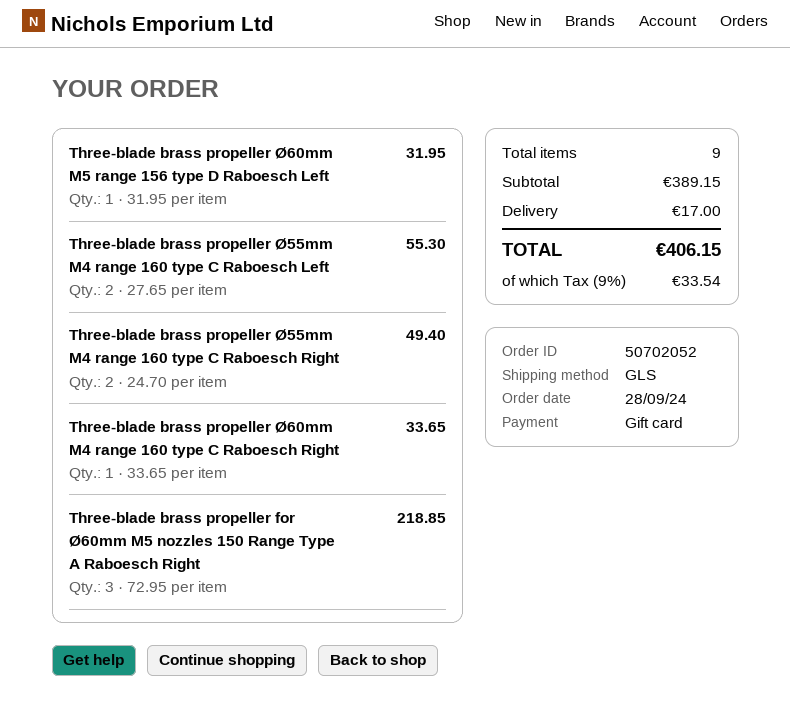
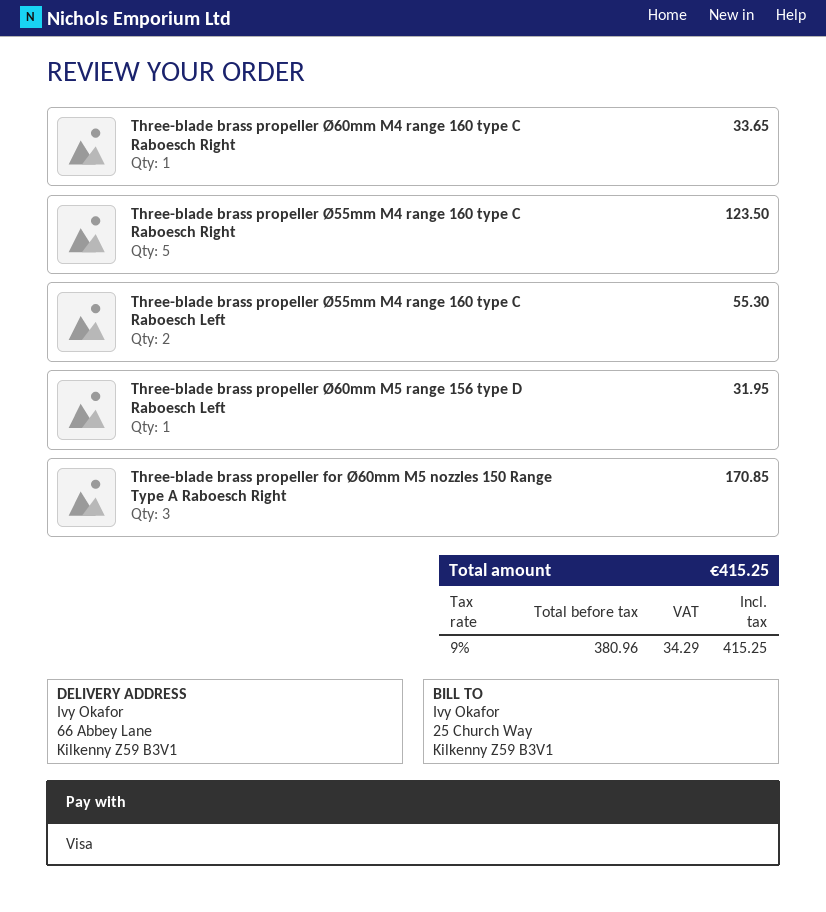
payment method: gift card -> Visa
Three-blade brass propeller Ø55mm M4 range 160 type C Raboesch Right: 2 for 49.40 -> 5 for 123.50
Three-blade brass propeller for Ø60mm M5 nozzles 150 Range Type A Raboesch Right: 3 for 218.85 -> 3 for 170.85
shipping: 17.00 -> none
tax: 9% = 33.54 -> 9% = 34.29
total: 406.15 -> 415.25

